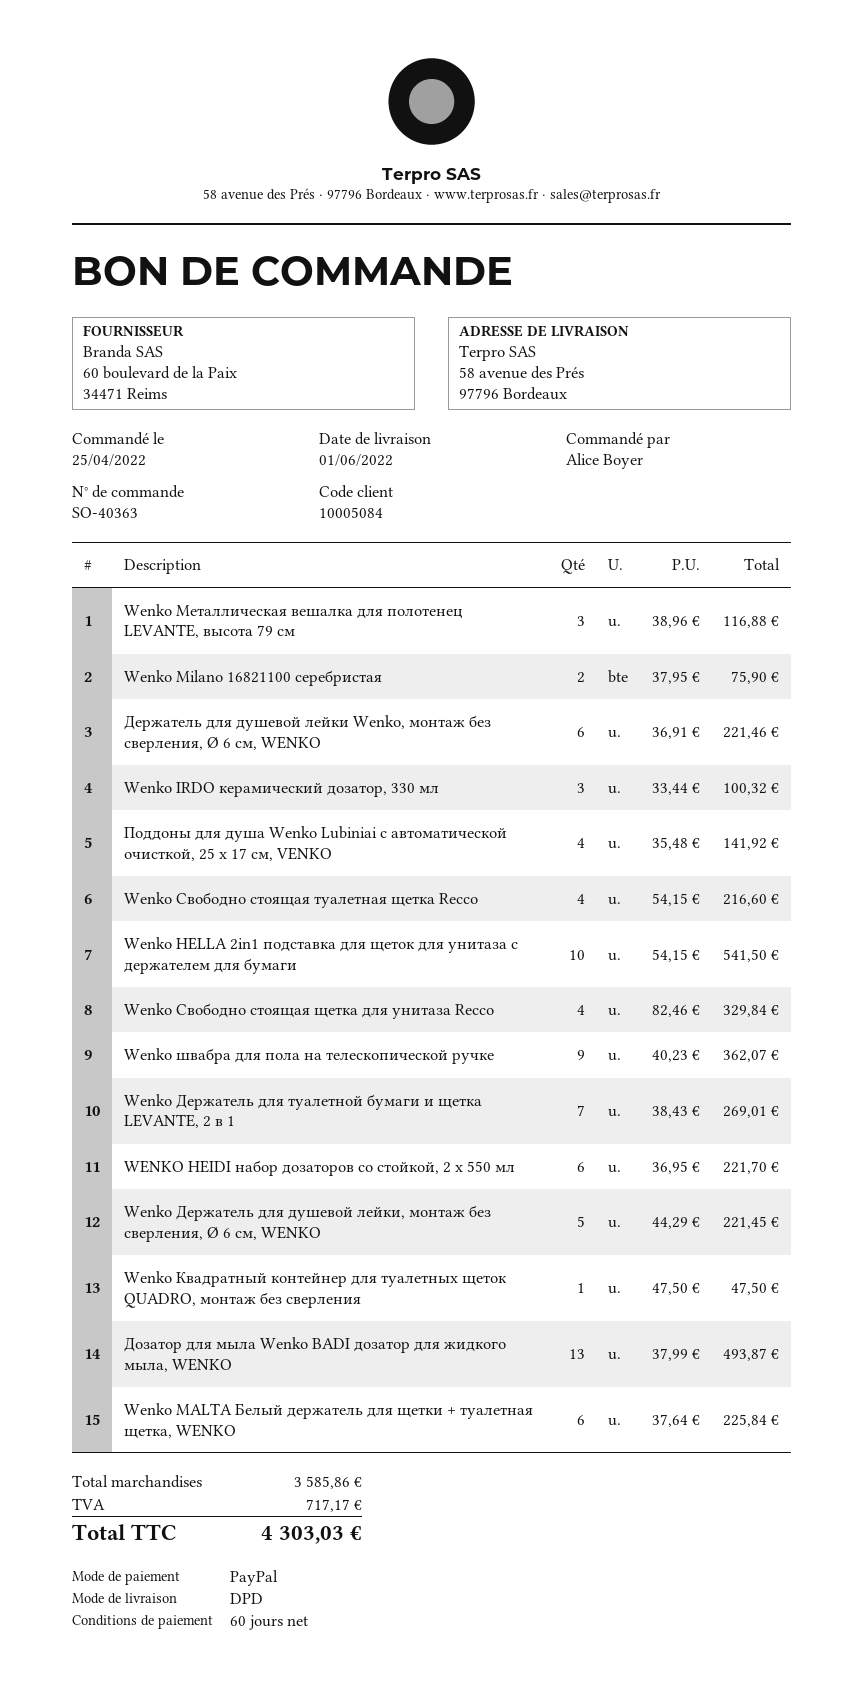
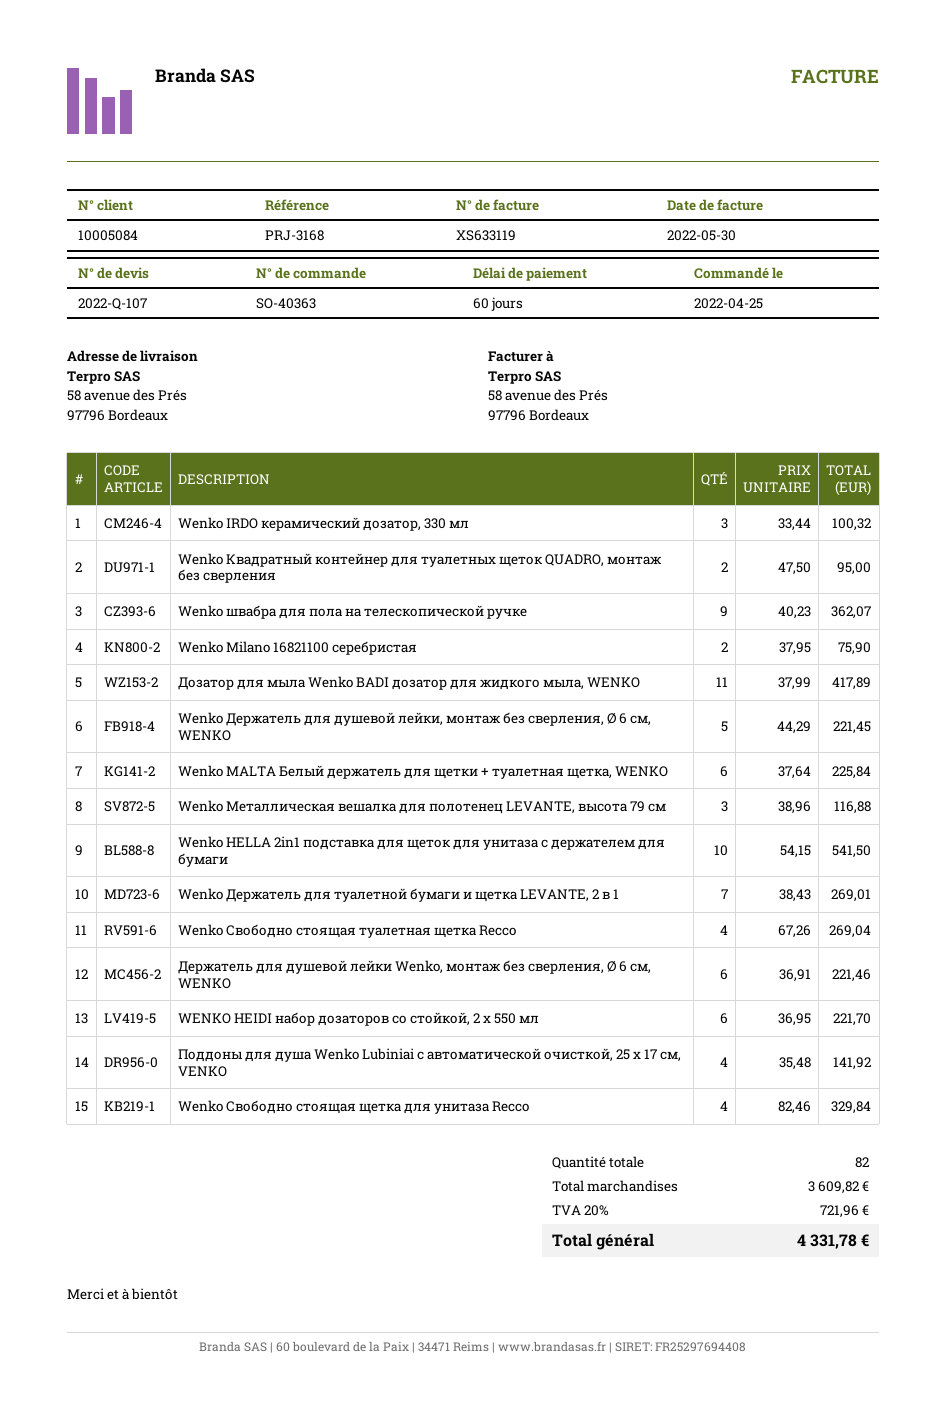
Wenko Свободно стоящая туалетная щетка Recco: 4 x 54.15 = 216.60 -> 4 x 67.26 = 269.04
Wenko Квадратный контейнер для туалетных щеток QUADRO, монтаж без сверления: 1 x 47.50 = 47.50 -> 2 x 47.50 = 95.00
Дозатор для мыла Wenko BADI дозатор для жидкого мыла, WENKO: 13 x 37.99 = 493.87 -> 11 x 37.99 = 417.89
subtotal: 3585.86 -> 3609.82
tax: 717.17 -> 721.96
total: 4303.03 -> 4331.78

